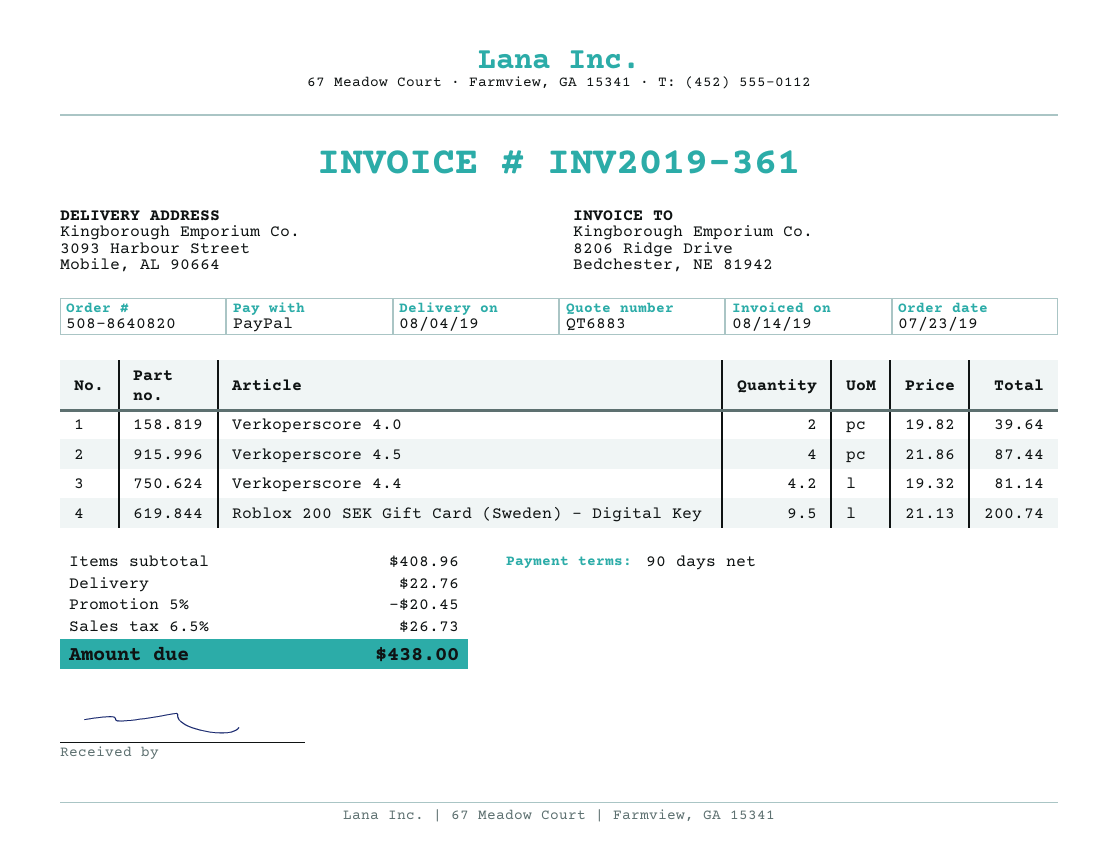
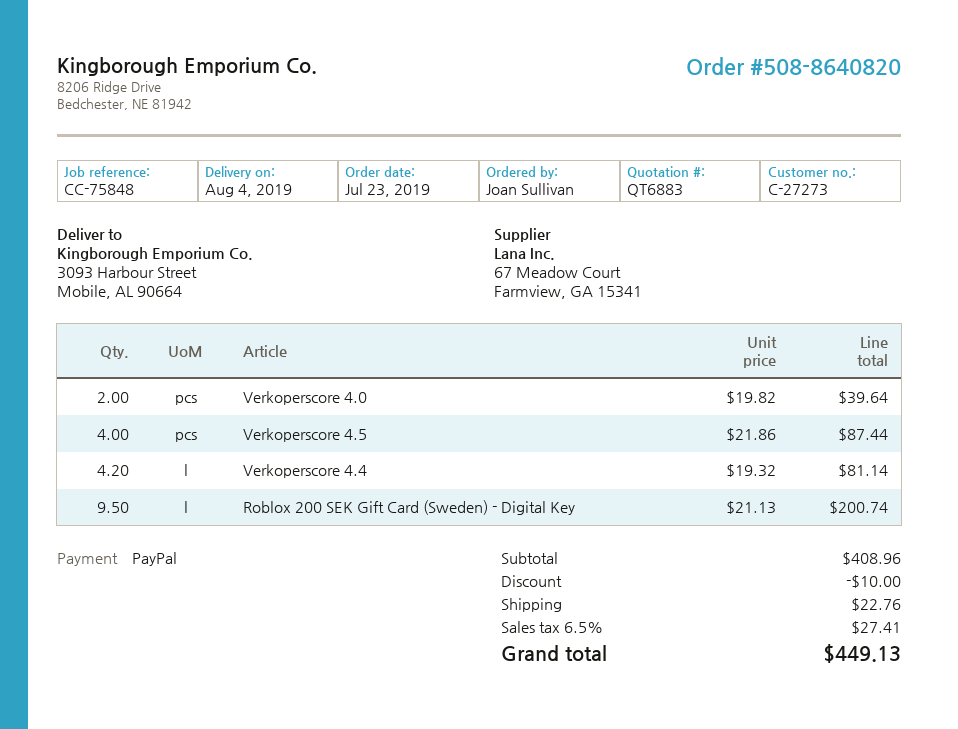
discount: 20.45 -> 10.00
tax: 6.5% = 26.73 -> 6.5% = 27.41
total: 438.00 -> 449.13

